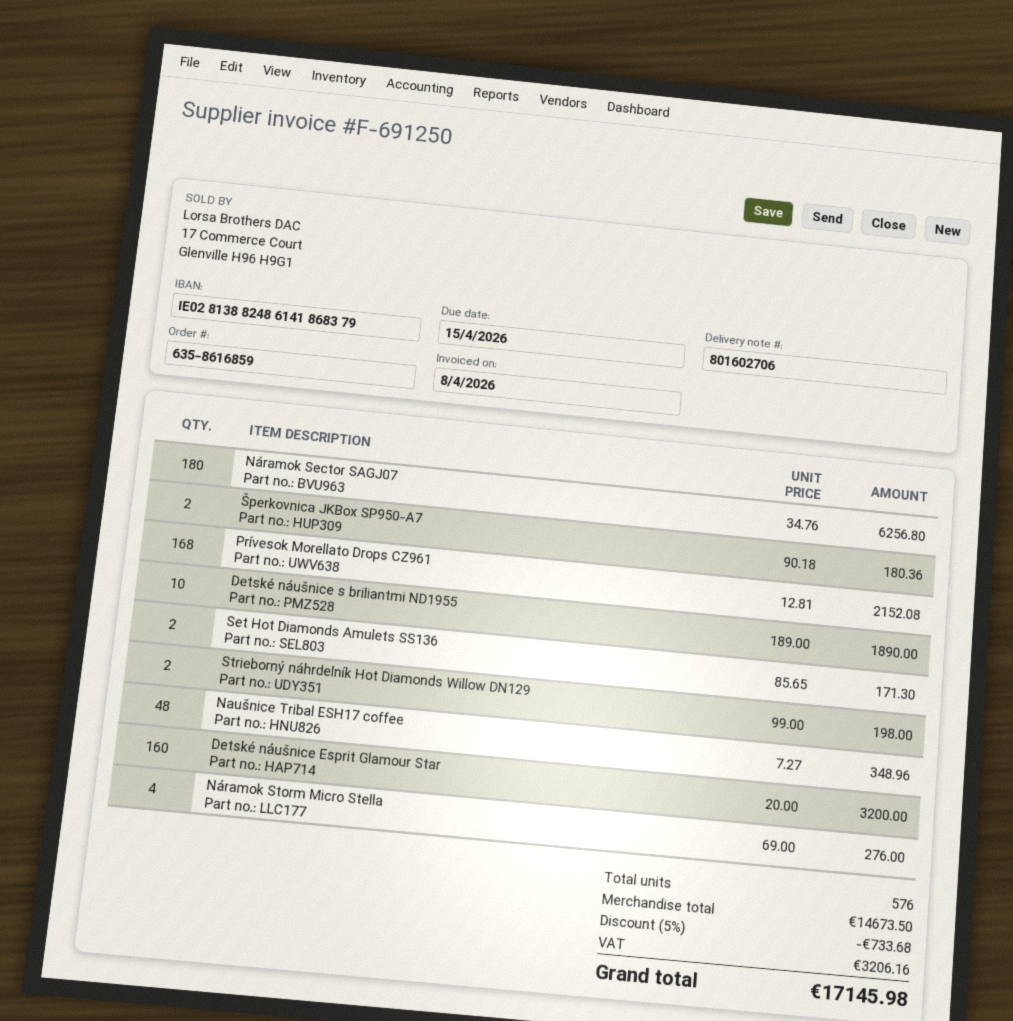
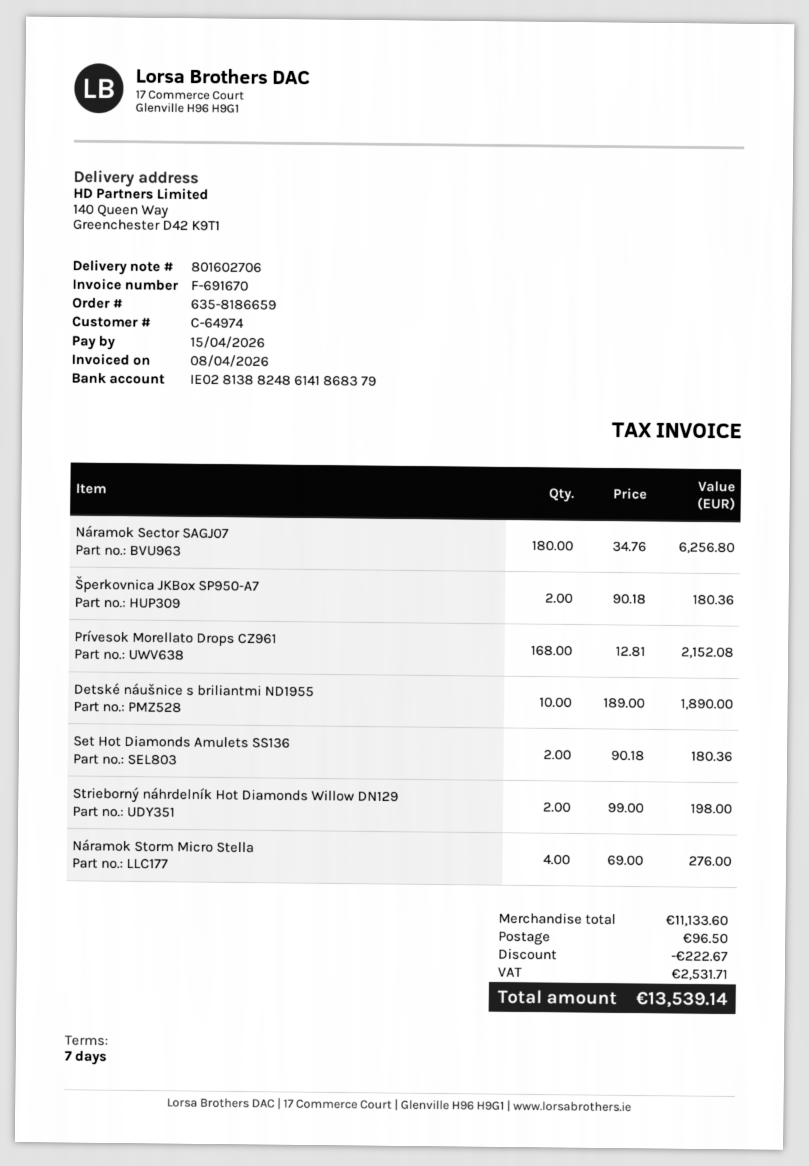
order number: 635-8616859 -> 635-8186659
invoice number: F-691250 -> F-691670
Set Hot Diamonds Amulets SS136: 2 x 85.65 = 171.30 -> 2 x 90.18 = 180.36
Naušnice Tribal ESH17 coffee: 48 x 7.27 = 348.96 -> none
Detské náušnice Esprit Glamour Star: 160 x 20.00 = 3200.00 -> none
subtotal: 14673.50 -> 11133.60
discount: 733.68 -> 222.67
shipping: none -> 96.50
tax: 3206.16 -> 2531.71
total: 17145.98 -> 13539.14

